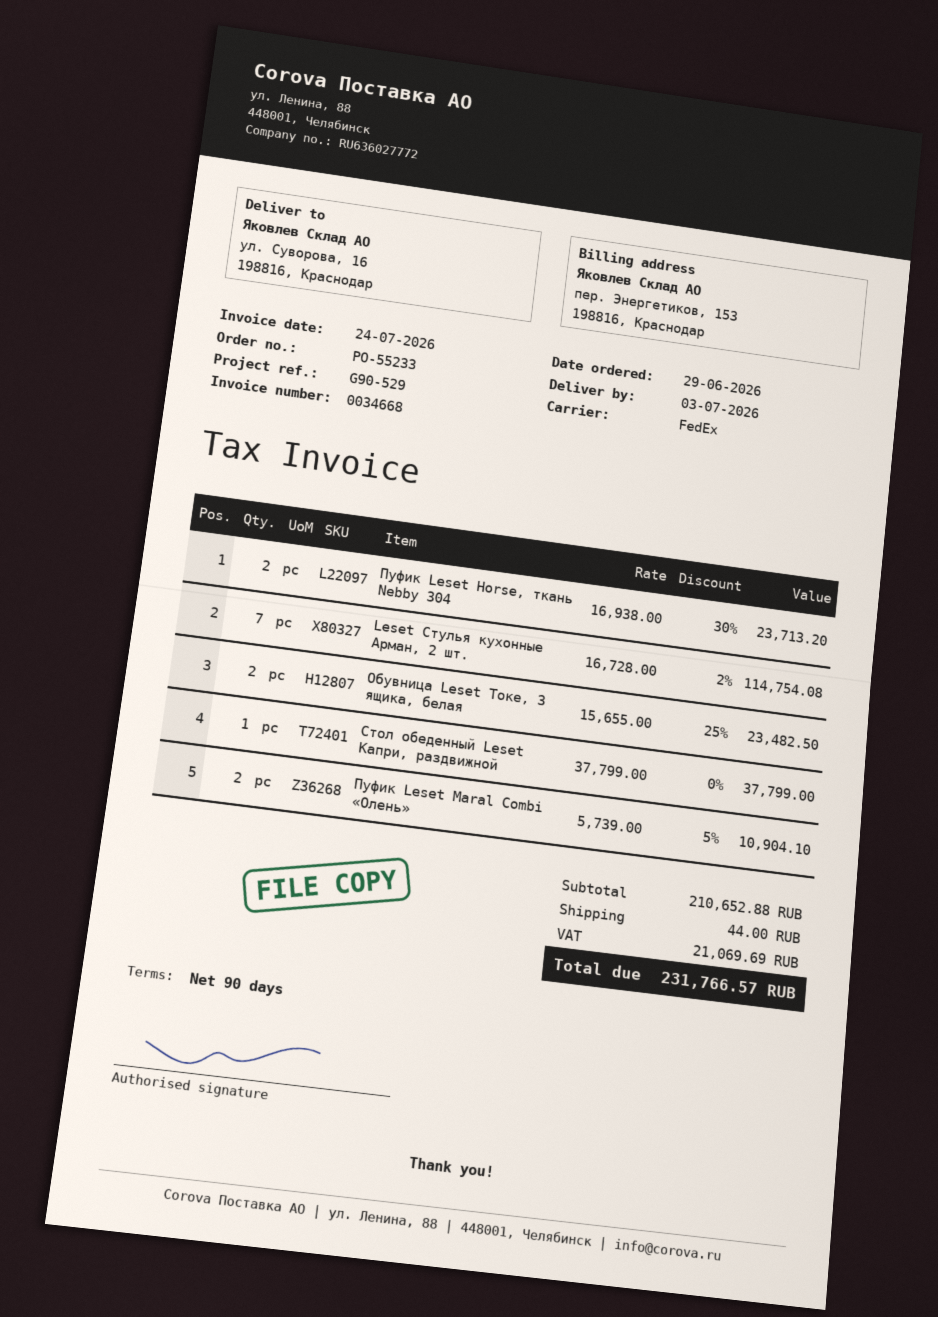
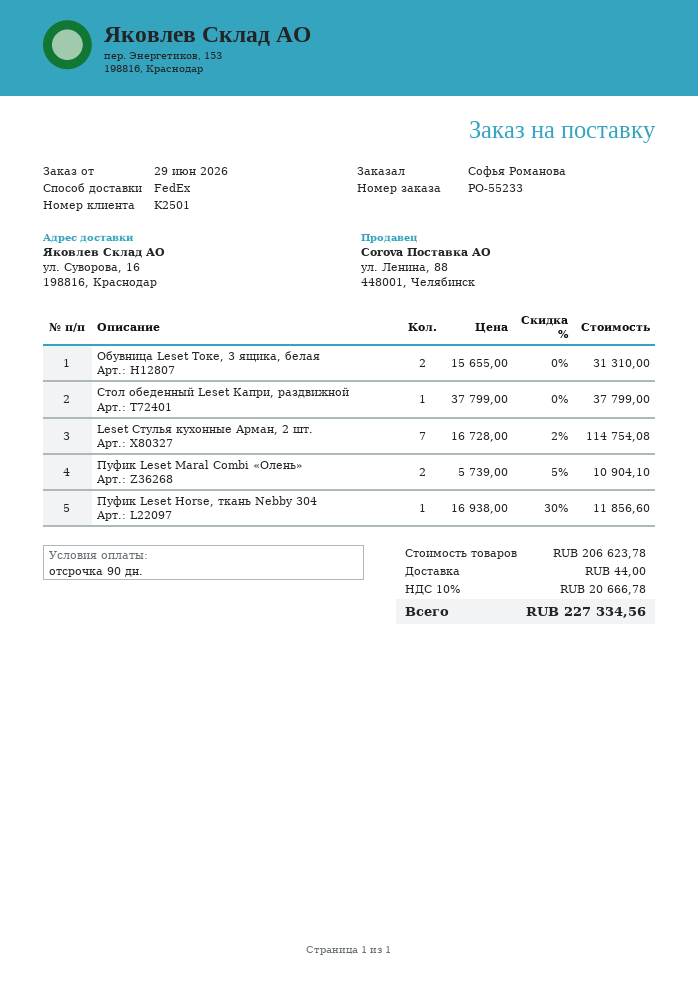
Пуфик Leset Horse, ткань Nebby 304: 2 x 16938.00 - 30% = 23713.20 -> 1 x 16938.00 - 30% = 11856.60
Обувница Leset Токе, 3 ящика, белая: 2 x 15655.00 - 25% = 23482.50 -> 2 x 15655.00 = 31310.00
subtotal: 210652.88 -> 206623.78
tax: 21069.69 -> 20666.78
total: 231766.57 -> 227334.56

